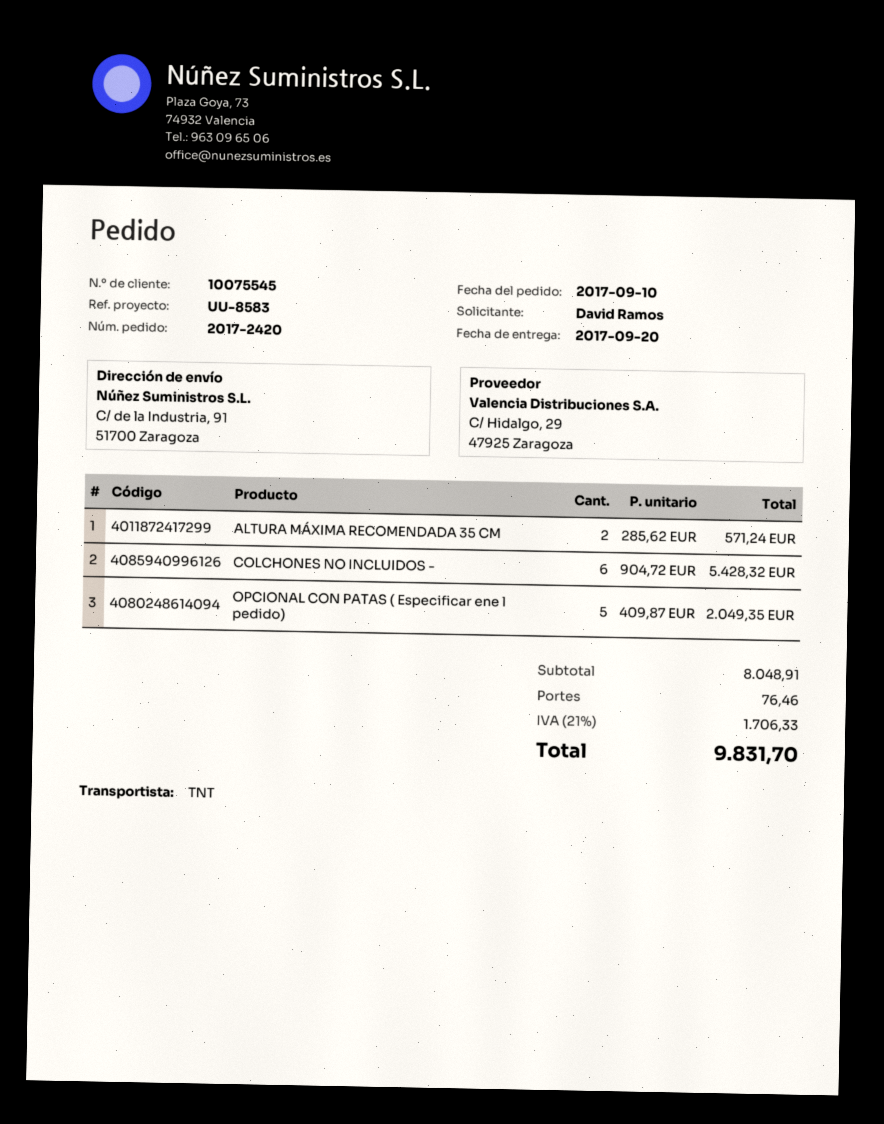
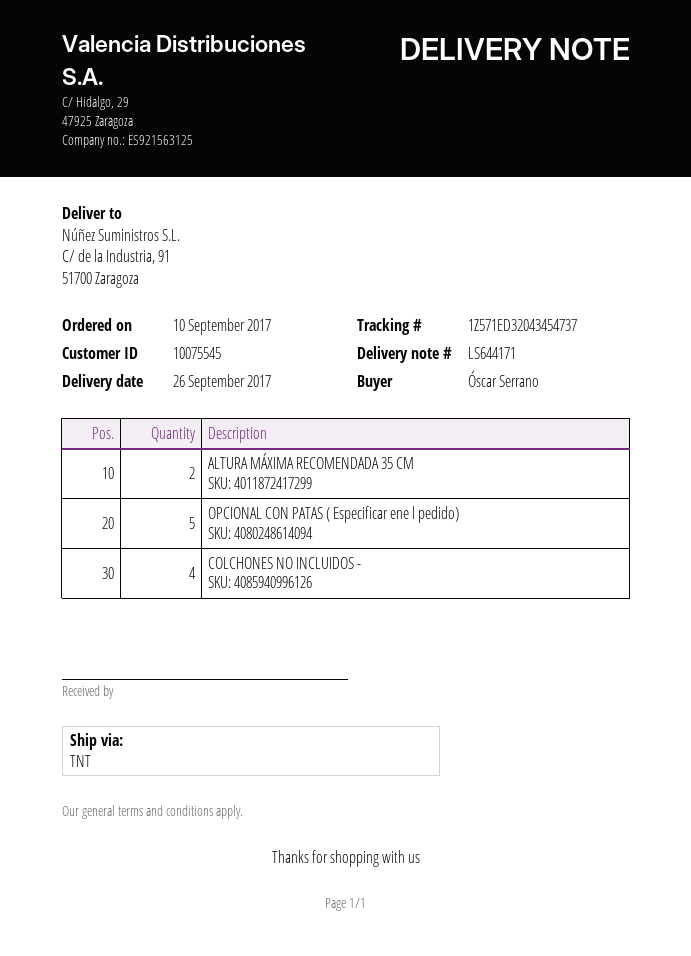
delivery date: 2017-09-20 -> 2017-09-26
ordered by: David Ramos -> Óscar Serrano
COLCHONES NO INCLUIDOS -: 6 -> 4

